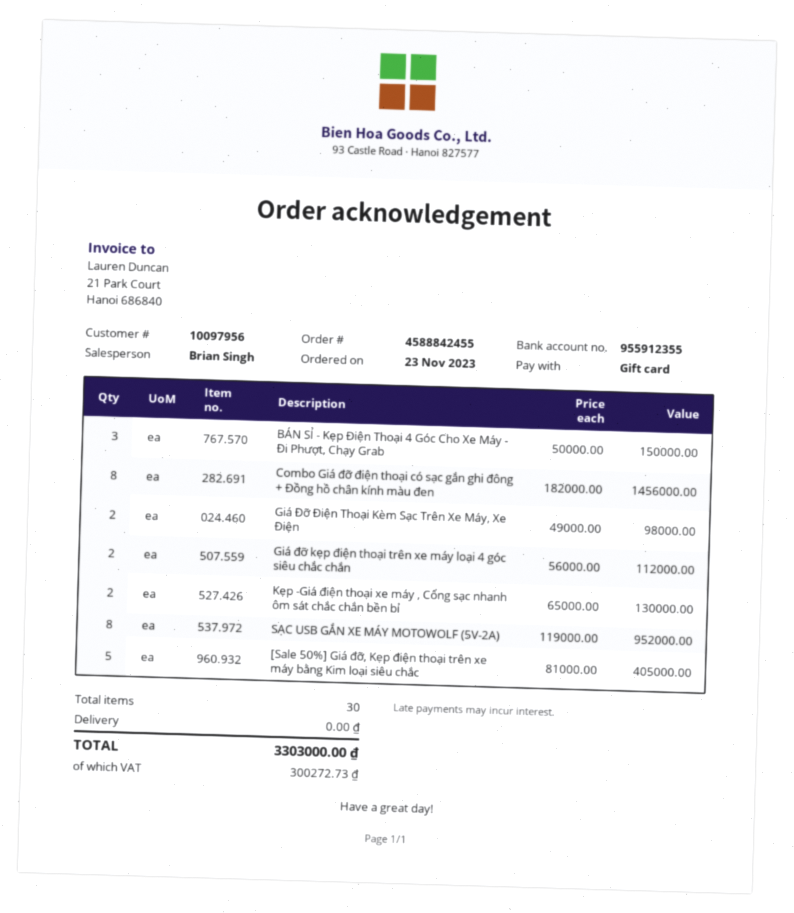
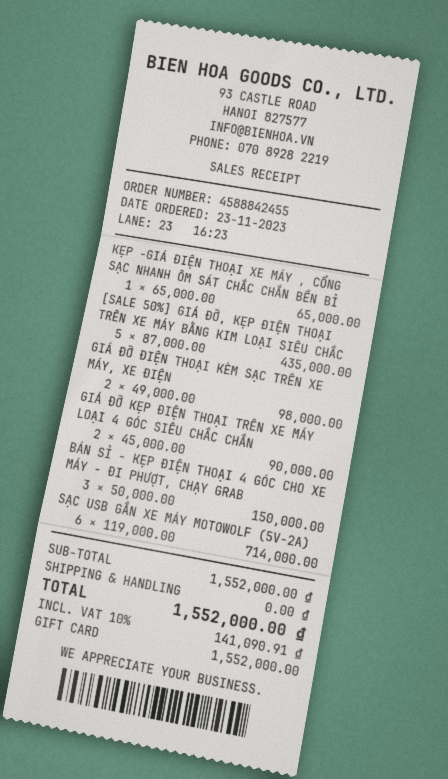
Combo Giá đỡ điện thoại có sạc gắn ghi đông + Đồng hồ chân kính màu đen: 8 x 182000.00 = 1456000.00 -> none
Giá đỡ kẹp điện thoại trên xe máy loại 4 góc siêu chắc chắn: 2 x 56000.00 = 112000.00 -> 2 x 45000.00 = 90000.00
Kẹp -Giá điện thoại xe máy , Cổng sạc nhanh ôm sát chắc chắn bền bỉ: 2 x 65000.00 = 130000.00 -> 1 x 65000.00 = 65000.00
SẠC USB GẮN XE MÁY MOTOWOLF (5V-2A): 8 x 119000.00 = 952000.00 -> 6 x 119000.00 = 714000.00
[Sale 50%] Giá đỡ, Kẹp điện thoại trên xe máy bằng Kim loại siêu chắc: 5 x 81000.00 = 405000.00 -> 5 x 87000.00 = 435000.00
tax: 300272.73 -> 141090.91
total: 3303000.00 -> 1552000.00

